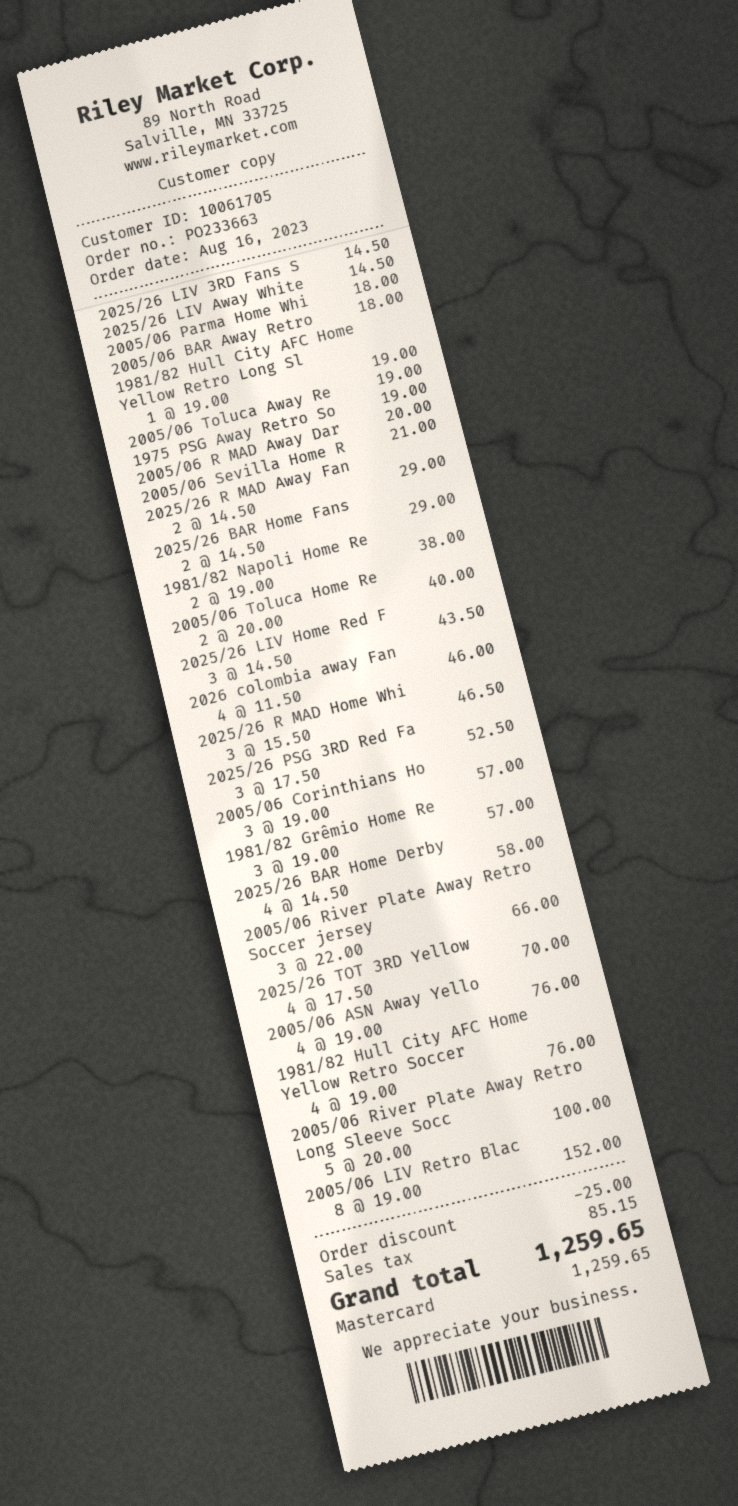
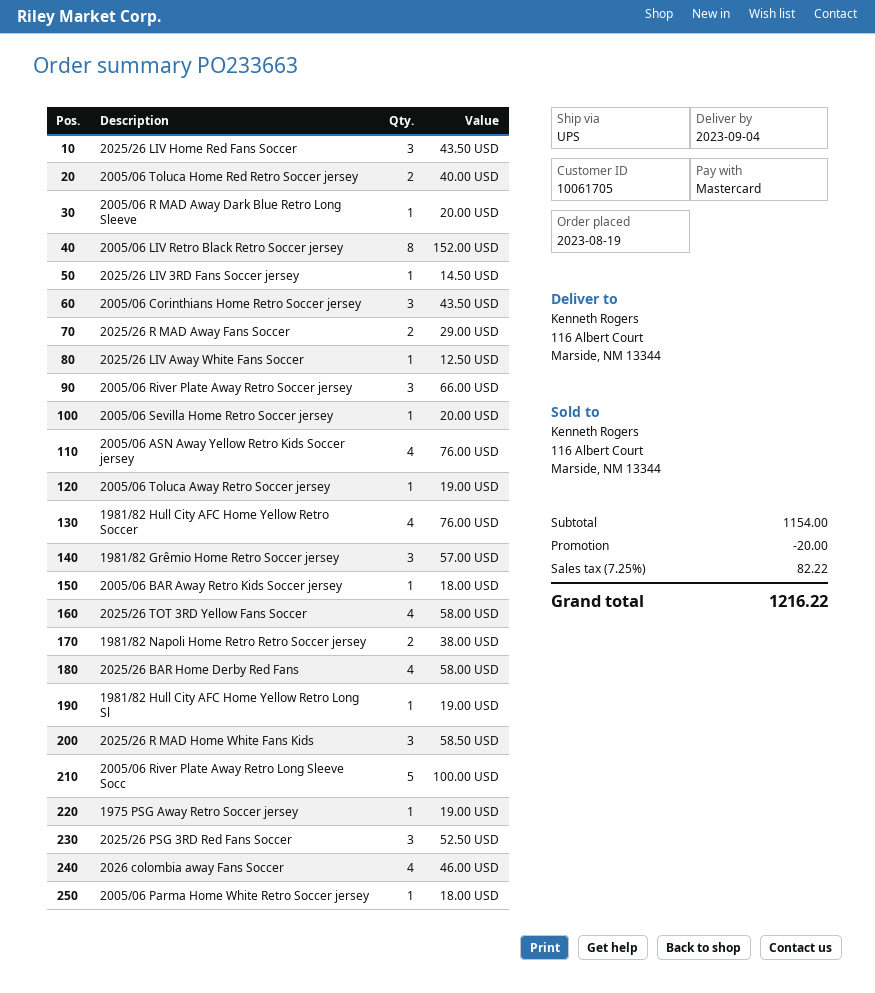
order date: 2023-08-16 -> 2023-08-19
2025/26 LIV Away White: 1 for 14.50 -> 1 for 12.50
2005/06 Sevilla Home R: 1 for 21.00 -> 1 for 20.00
2025/26 BAR Home Fans: 2 for 29.00 -> none
2025/26 R MAD Home Whi: 3 for 46.50 -> 3 for 58.50
2005/06 Corinthians Ho: 3 for 57.00 -> 3 for 43.50
2025/26 TOT 3RD Yellow: 4 for 70.00 -> 4 for 58.00
discount: 25.00 -> 20.00
tax: 85.15 -> 82.22
total: 1259.65 -> 1216.22

